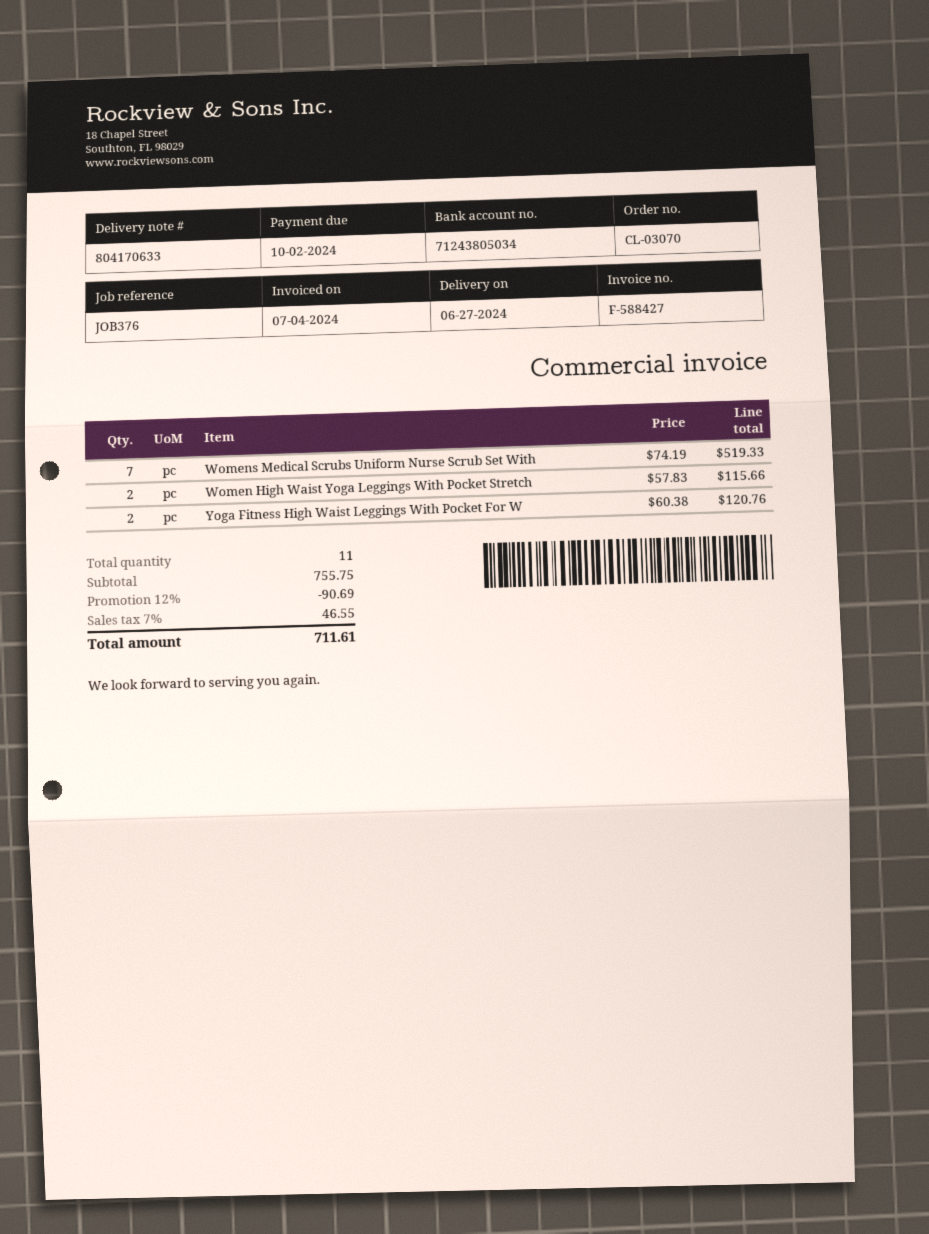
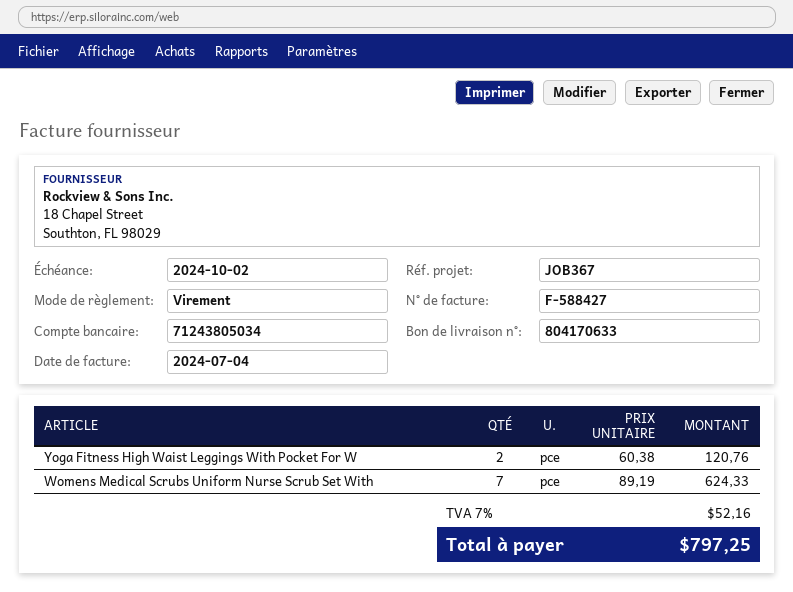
reference: JOB376 -> JOB367
Womens Medical Scrubs Uniform Nurse Scrub Set With: 7 x 74.19 = 519.33 -> 7 x 89.19 = 624.33
Women High Waist Yoga Leggings With Pocket Stretch: 2 x 57.83 = 115.66 -> none
discount: 12% = 90.69 -> none
tax: 7% = 46.55 -> 7% = 52.16
total: 711.61 -> 797.25

